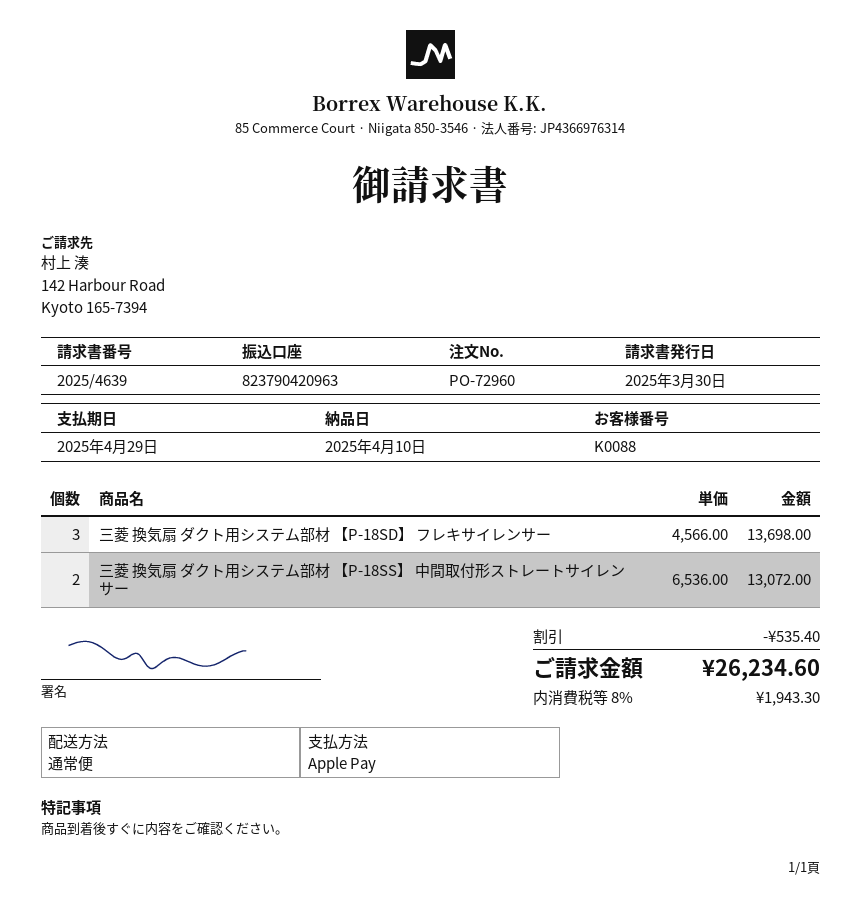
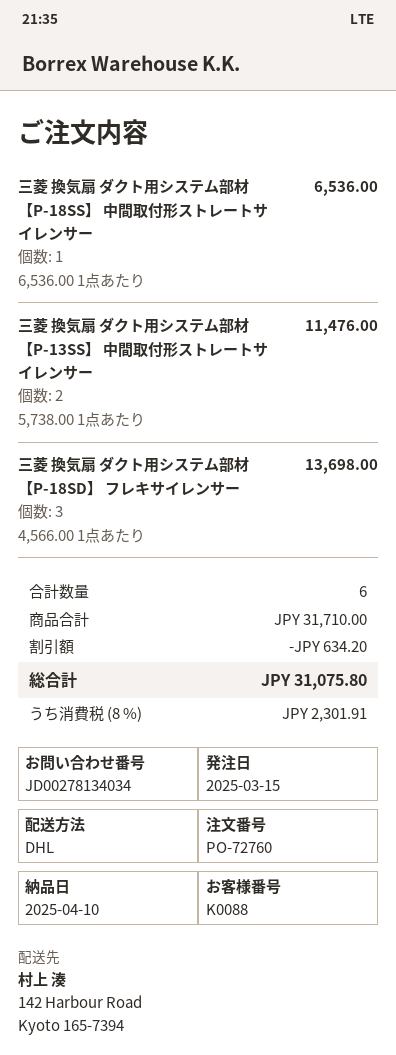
order number: PO-72960 -> PO-72760
shipping method: standard -> DHL
三菱 換気扇 ダクト用システム部材 【P-18SS】 中間取付形ストレートサイレンサー: 2 x 6536.00 = 13072.00 -> 1 x 6536.00 = 6536.00
三菱 換気扇 ダクト用システム部材 【P-13SS】 中間取付形ストレートサイレンサー: none -> 2 x 5738.00 = 11476.00
discount: 535.40 -> 634.20
tax: 8% = 1943.30 -> 8% = 2301.91
total: 26234.60 -> 31075.80

